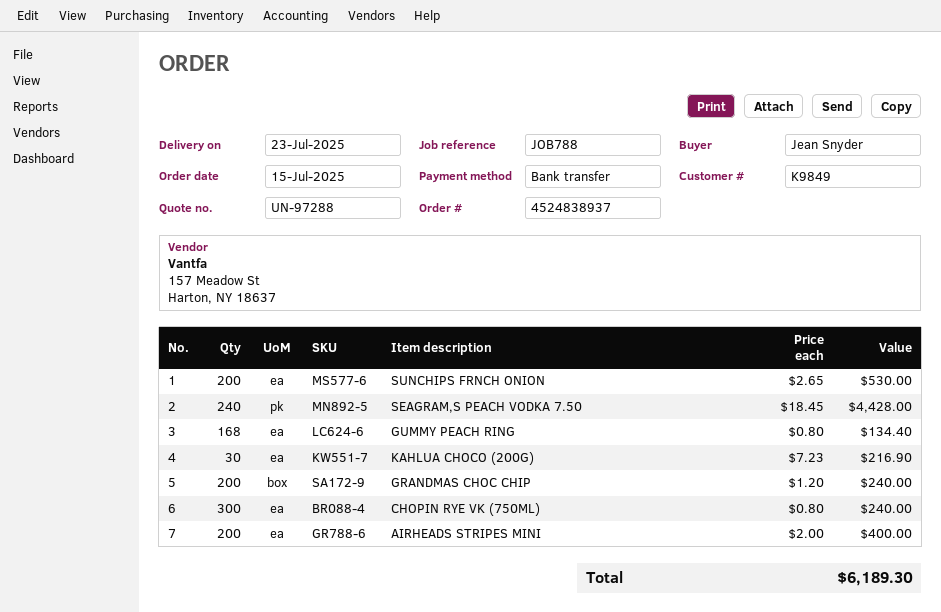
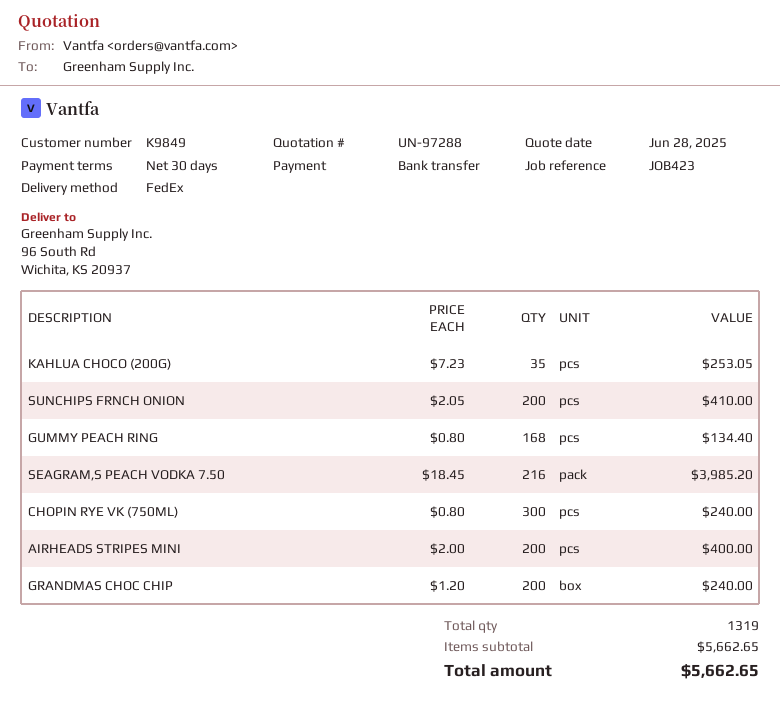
reference: JOB788 -> JOB423
SUNCHIPS FRNCH ONION: 200 x 2.65 = 530.00 -> 200 x 2.05 = 410.00
SEAGRAM,S PEACH VODKA 7.50: 240 x 18.45 = 4428.00 -> 216 x 18.45 = 3985.20
KAHLUA CHOCO (200G): 30 x 7.23 = 216.90 -> 35 x 7.23 = 253.05
total: 6189.30 -> 5662.65

